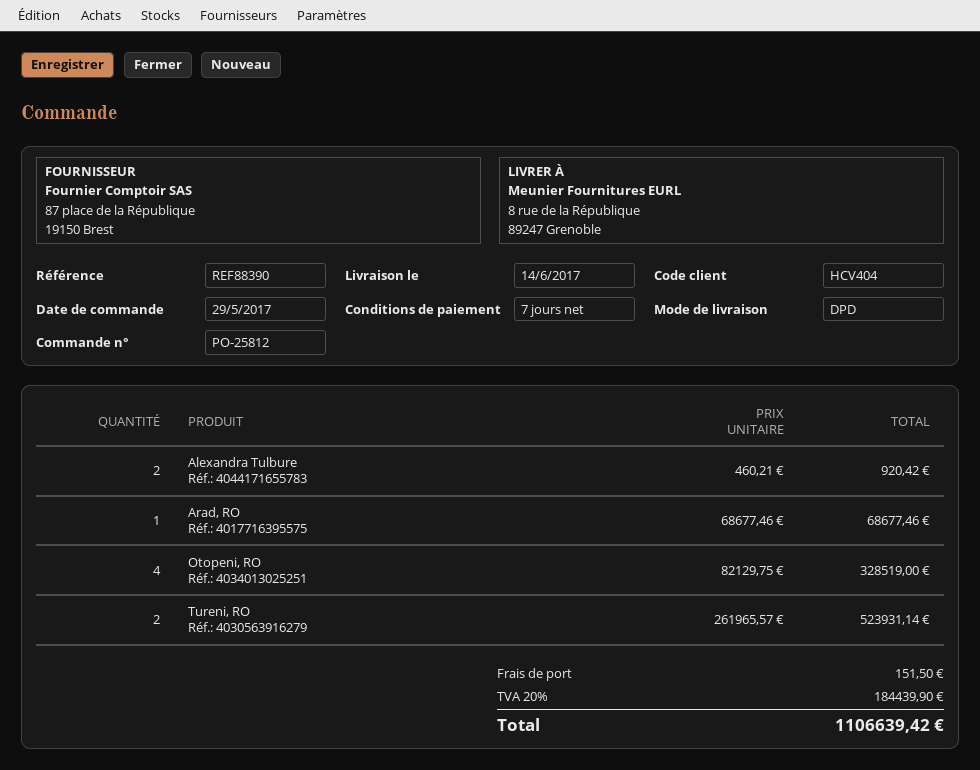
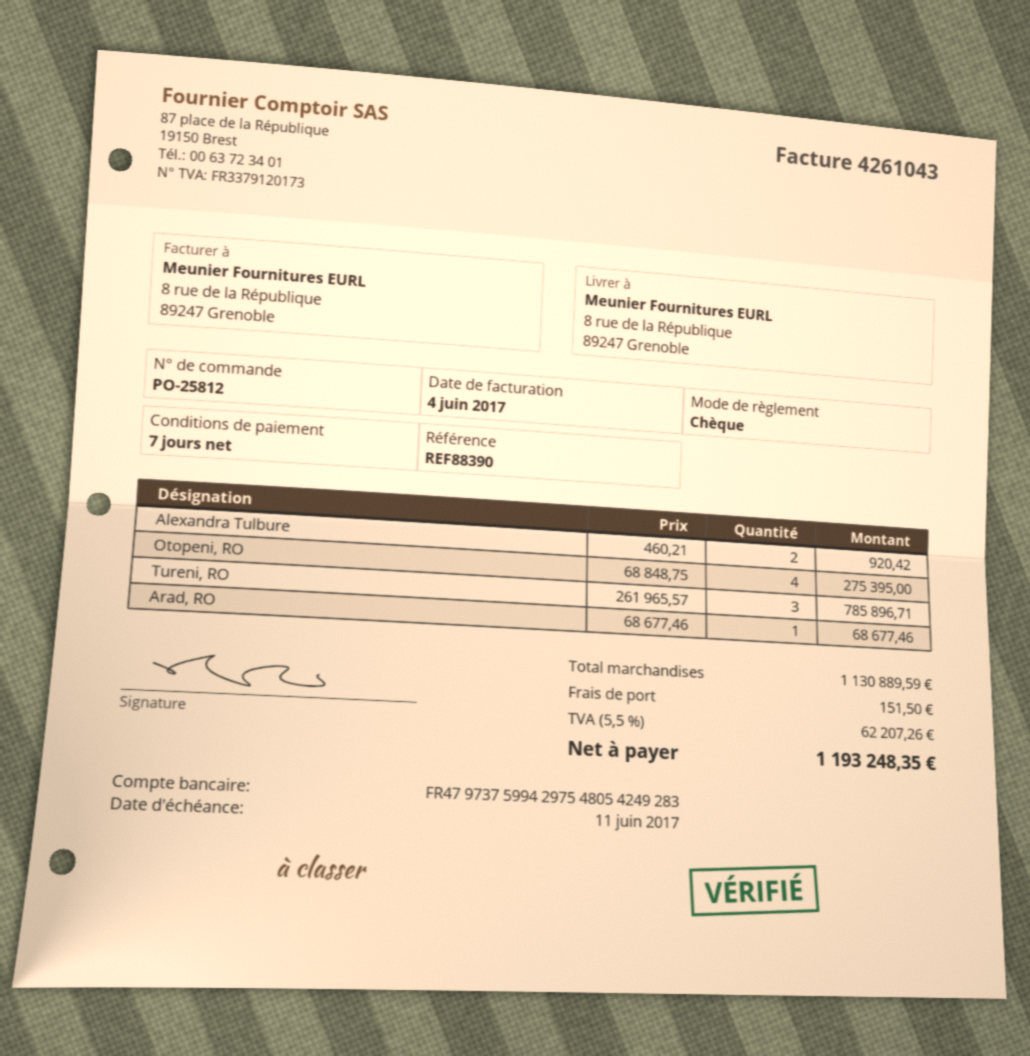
Otopeni, RO: 4 x 82129.75 = 328519.00 -> 4 x 68848.75 = 275395.00
Tureni, RO: 2 x 261965.57 = 523931.14 -> 3 x 261965.57 = 785896.71
tax: 20% = 184439.90 -> 5.5% = 62207.26
total: 1106639.42 -> 1193248.35

